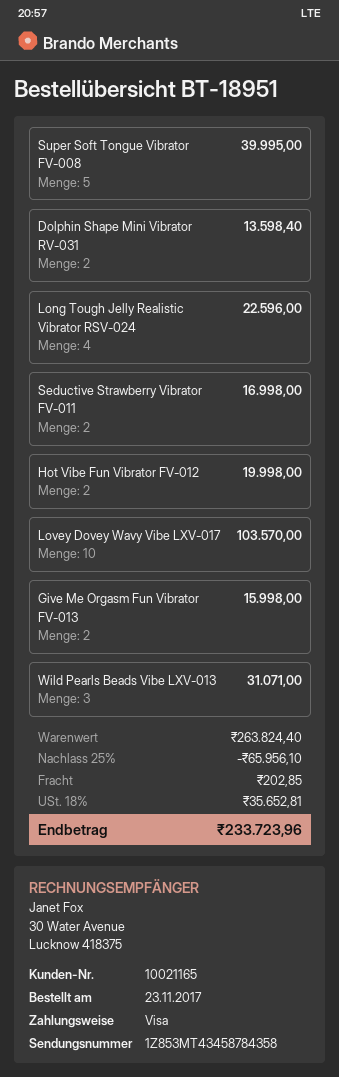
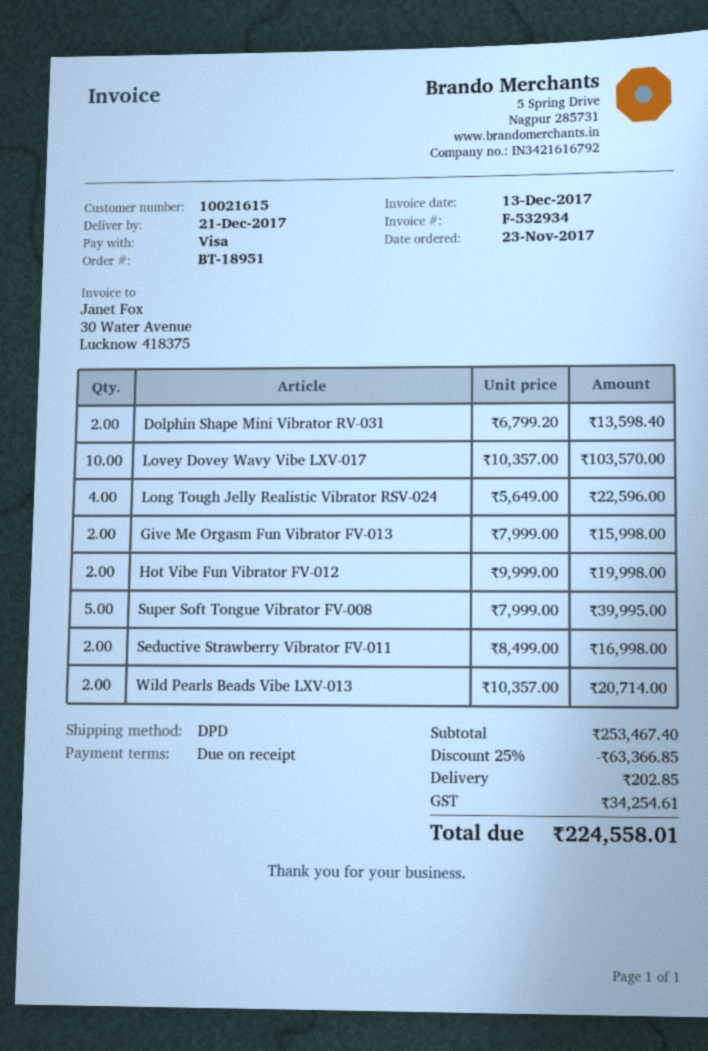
customer number: 10021165 -> 10021615
Wild Pearls Beads Vibe LXV-013: 3 for 31071.00 -> 2 for 20714.00
subtotal: 263824.40 -> 253467.40
discount: 25% = 65956.10 -> 25% = 63366.85
tax: 35652.81 -> 34254.61
total: 233723.96 -> 224558.01

